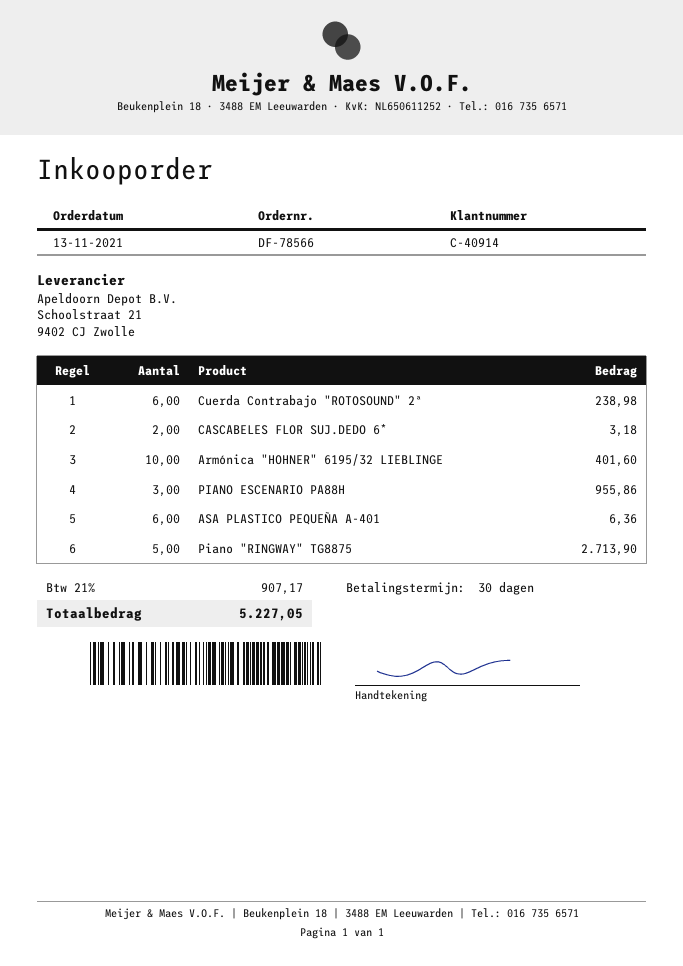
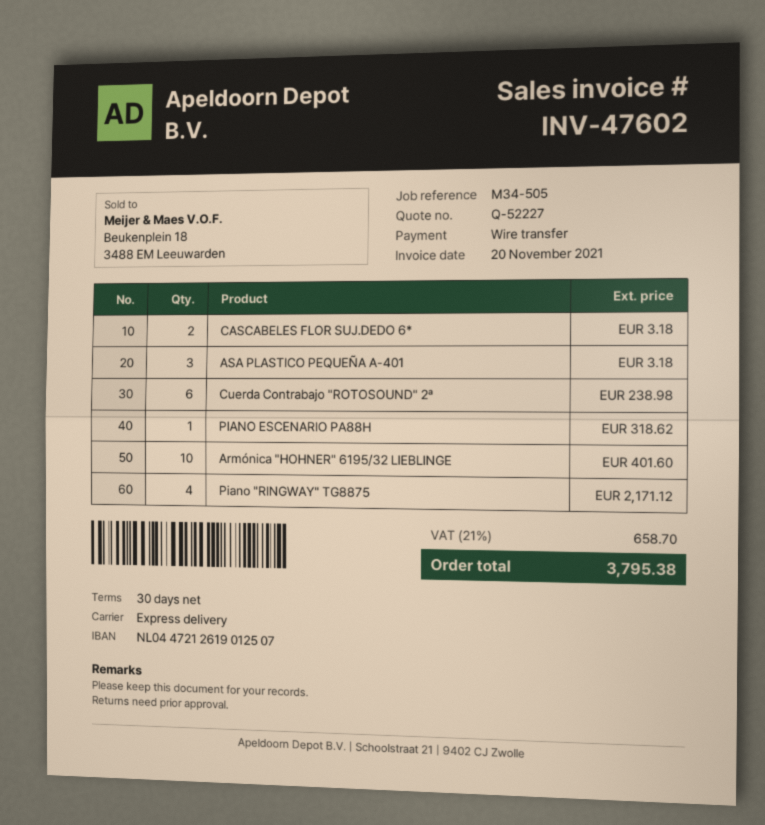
PIANO ESCENARIO PA88H: 3 for 955.86 -> 1 for 318.62
ASA PLASTICO PEQUEÑA A-401: 6 for 6.36 -> 3 for 3.18
Piano "RINGWAY" TG8875: 5 for 2713.90 -> 4 for 2171.12
tax: 21% = 907.17 -> 21% = 658.70
total: 5227.05 -> 3795.38

